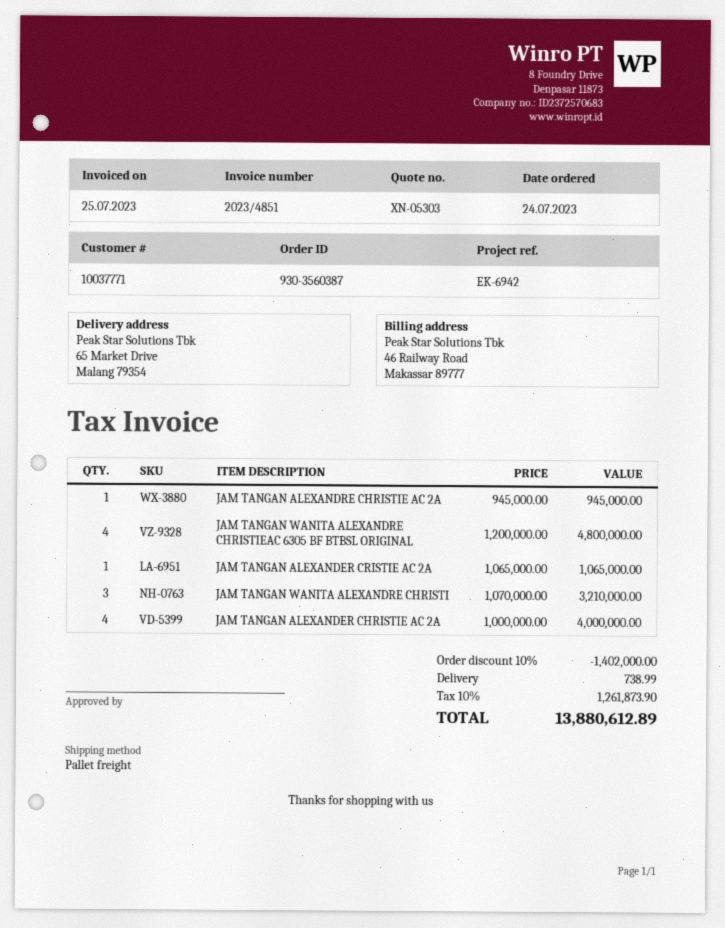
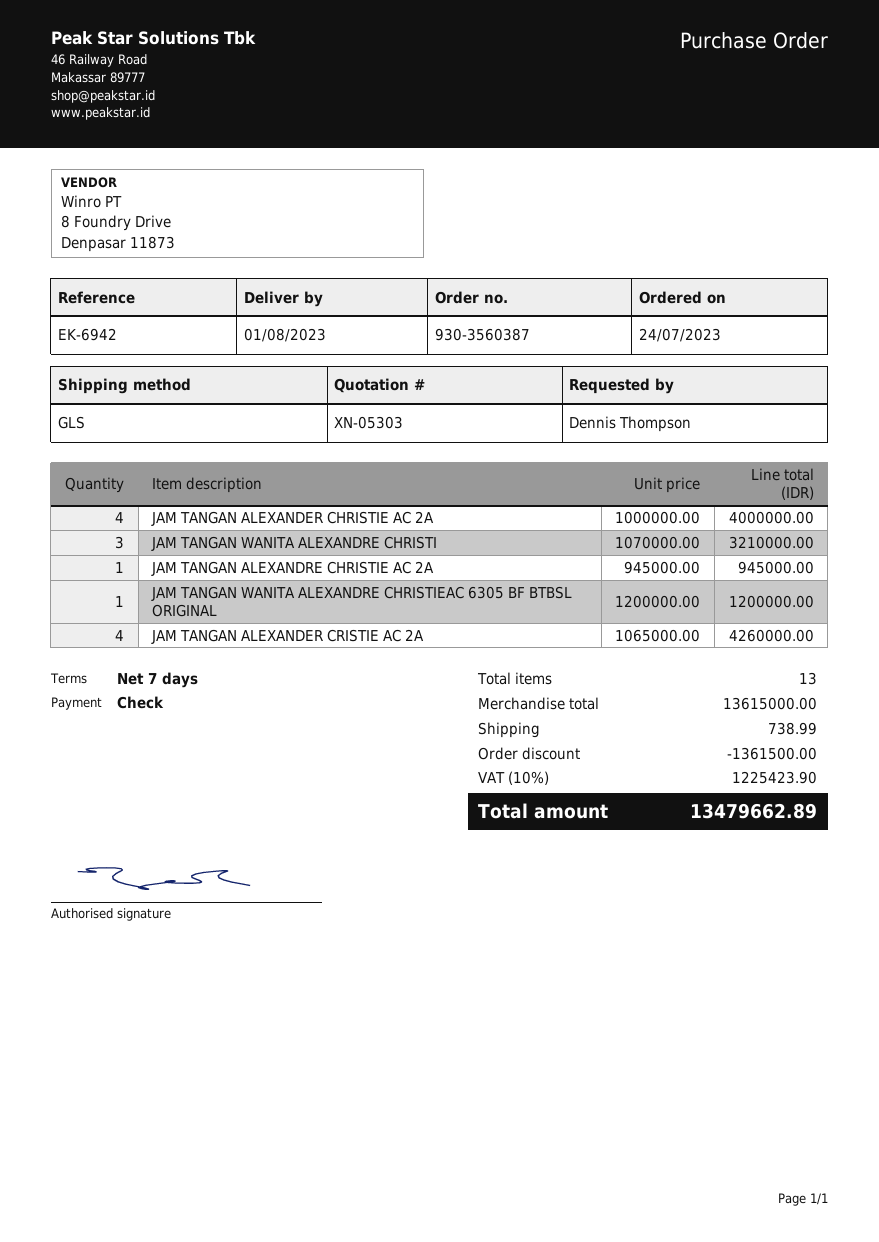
shipping method: pallet freight -> GLS
JAM TANGAN WANITA ALEXANDRE CHRISTIEAC 6305 BF BTBSL ORIGINAL: 4 x 1200000.00 = 4800000.00 -> 1 x 1200000.00 = 1200000.00
JAM TANGAN ALEXANDER CRISTIE AC 2A: 1 x 1065000.00 = 1065000.00 -> 4 x 1065000.00 = 4260000.00
discount: 1402000.00 -> 1361500.00
tax: 10% = 1261873.90 -> 10% = 1225423.90
total: 13880612.89 -> 13479662.89

